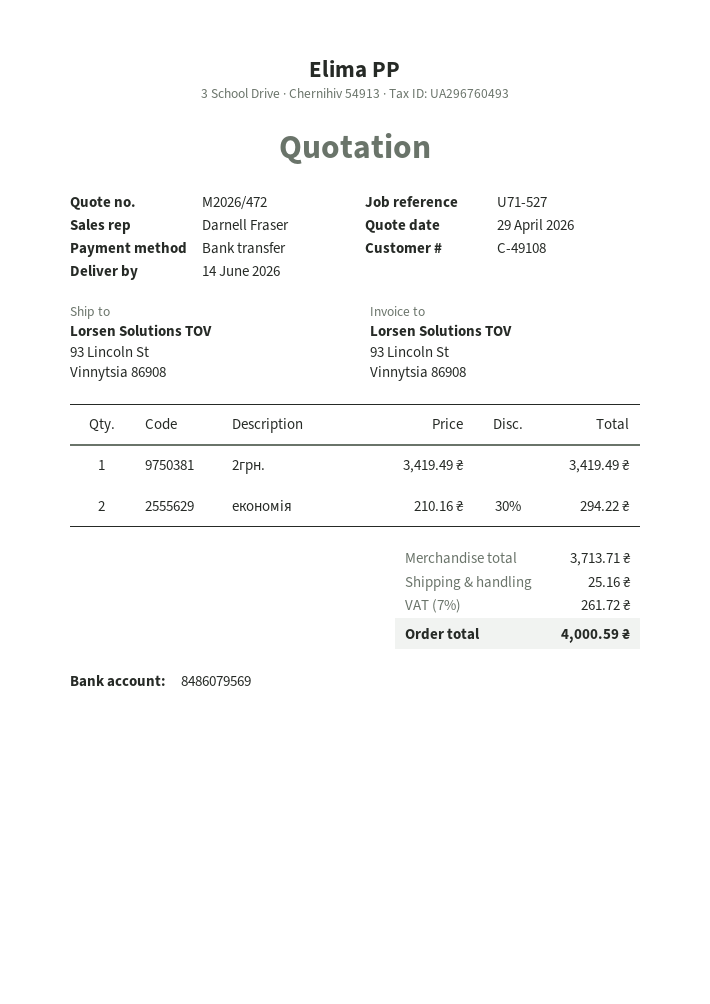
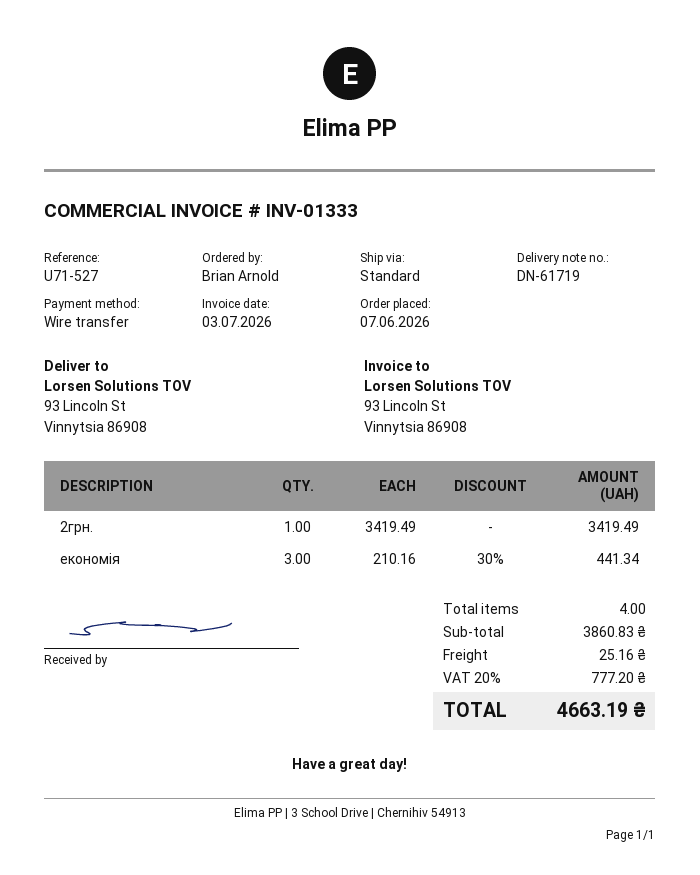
економія: 2 x 210.16 - 30% = 294.22 -> 3 x 210.16 - 30% = 441.34
subtotal: 3713.71 -> 3860.83
tax: 7% = 261.72 -> 20% = 777.20
total: 4000.59 -> 4663.19

